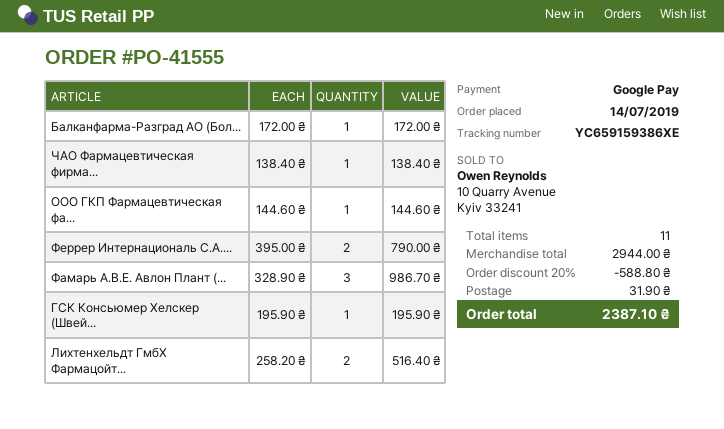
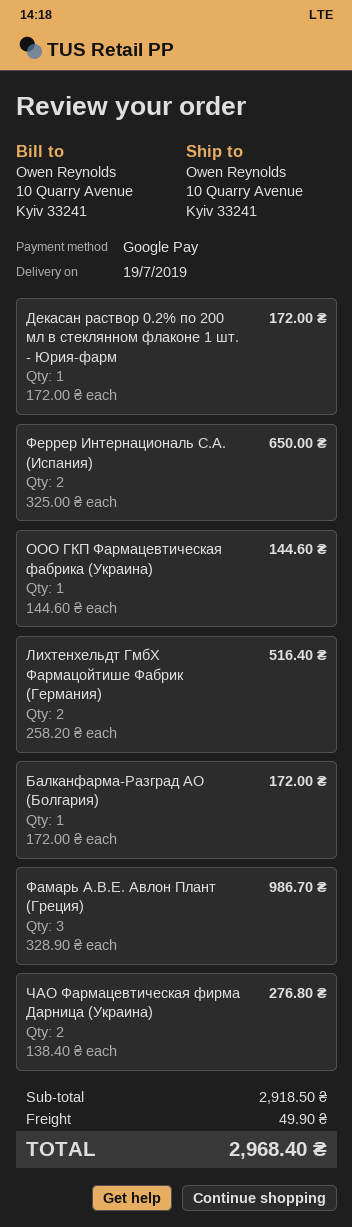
ЧАО Фармацевтическая фирма...: 1 x 138.40 = 138.40 -> 2 x 138.40 = 276.80
Феррер Интернациональ С.А....: 2 x 395.00 = 790.00 -> 2 x 325.00 = 650.00
ГСК Консьюмер Хелскер (Швей...: 1 x 195.90 = 195.90 -> none
Декасан раствор 0.2% по 200 мл в стеклянном флаконе 1 шт. - Юрия-фарм: none -> 1 x 172.00 = 172.00
subtotal: 2944.00 -> 2918.50
discount: 20% = 588.80 -> none
shipping: 31.90 -> 49.90
total: 2387.10 -> 2968.40

